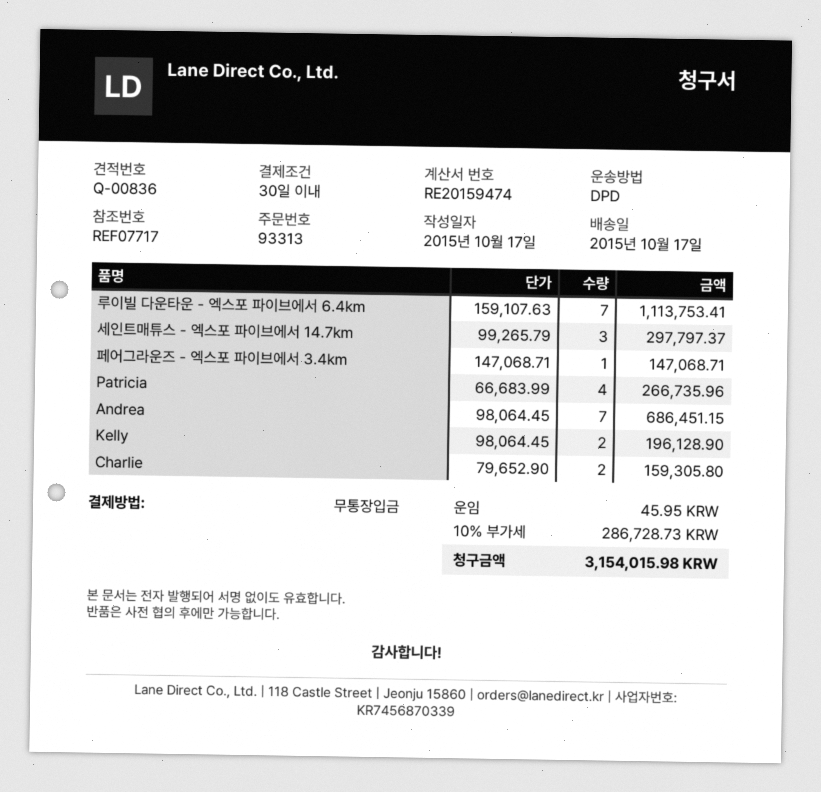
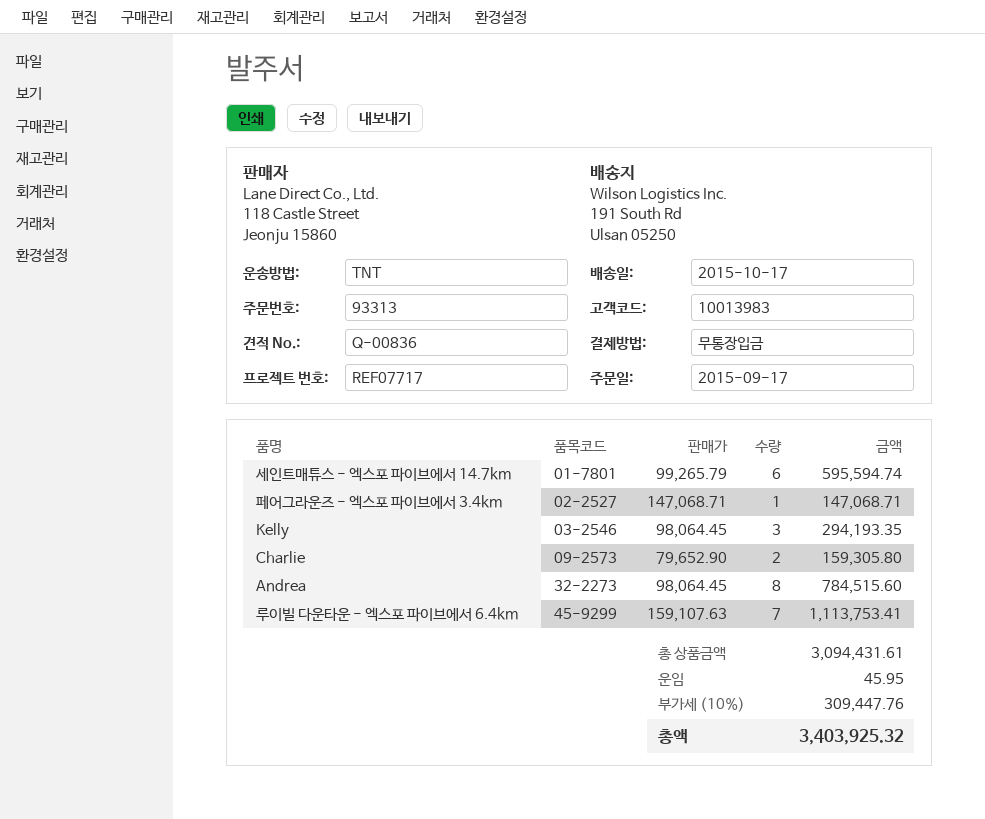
shipping method: DPD -> TNT
세인트매튜스 - 엑스포 파이브에서 14.7km: 3 x 99265.79 = 297797.37 -> 6 x 99265.79 = 595594.74
Patricia: 4 x 66683.99 = 266735.96 -> none
Andrea: 7 x 98064.45 = 686451.15 -> 8 x 98064.45 = 784515.60
Kelly: 2 x 98064.45 = 196128.90 -> 3 x 98064.45 = 294193.35
tax: 10% = 286728.73 -> 10% = 309447.76
total: 3154015.98 -> 3403925.32

